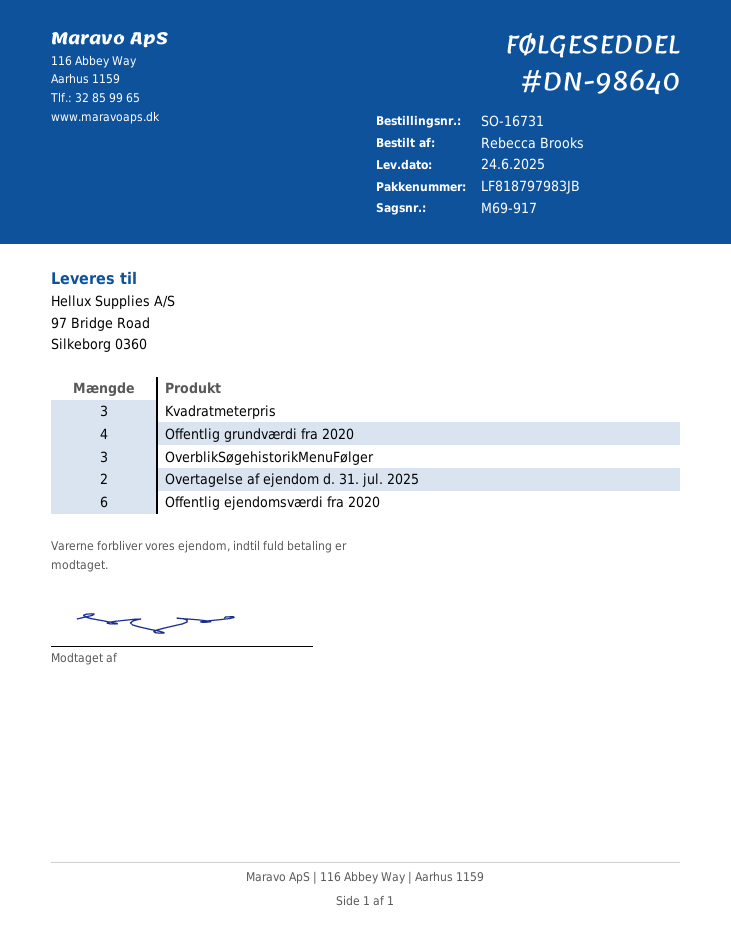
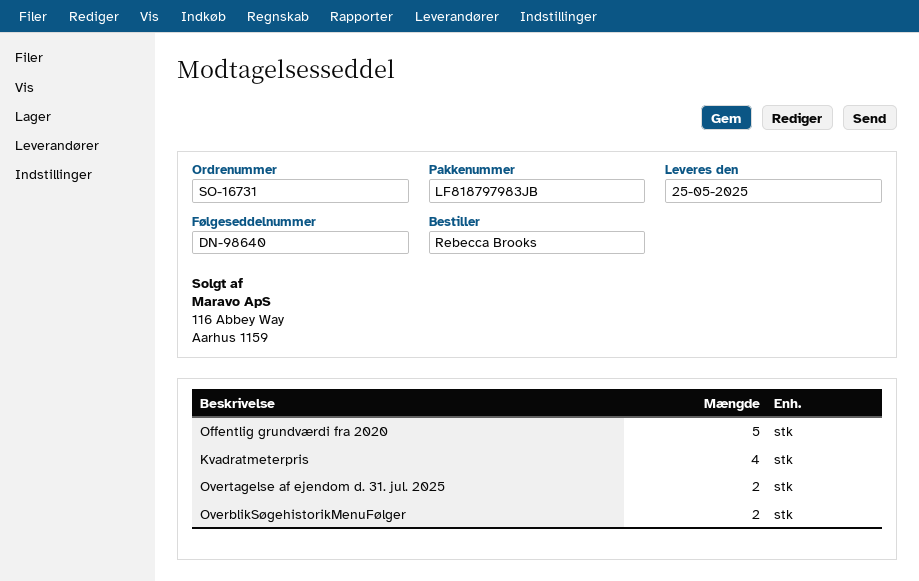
delivery date: 2025-06-24 -> 2025-05-25
Kvadratmeterpris: 3 -> 4
Offentlig grundværdi fra 2020: 4 -> 5
OverblikSøgehistorikMenuFølger: 3 -> 2
Offentlig ejendomsværdi fra 2020: 6 -> none

